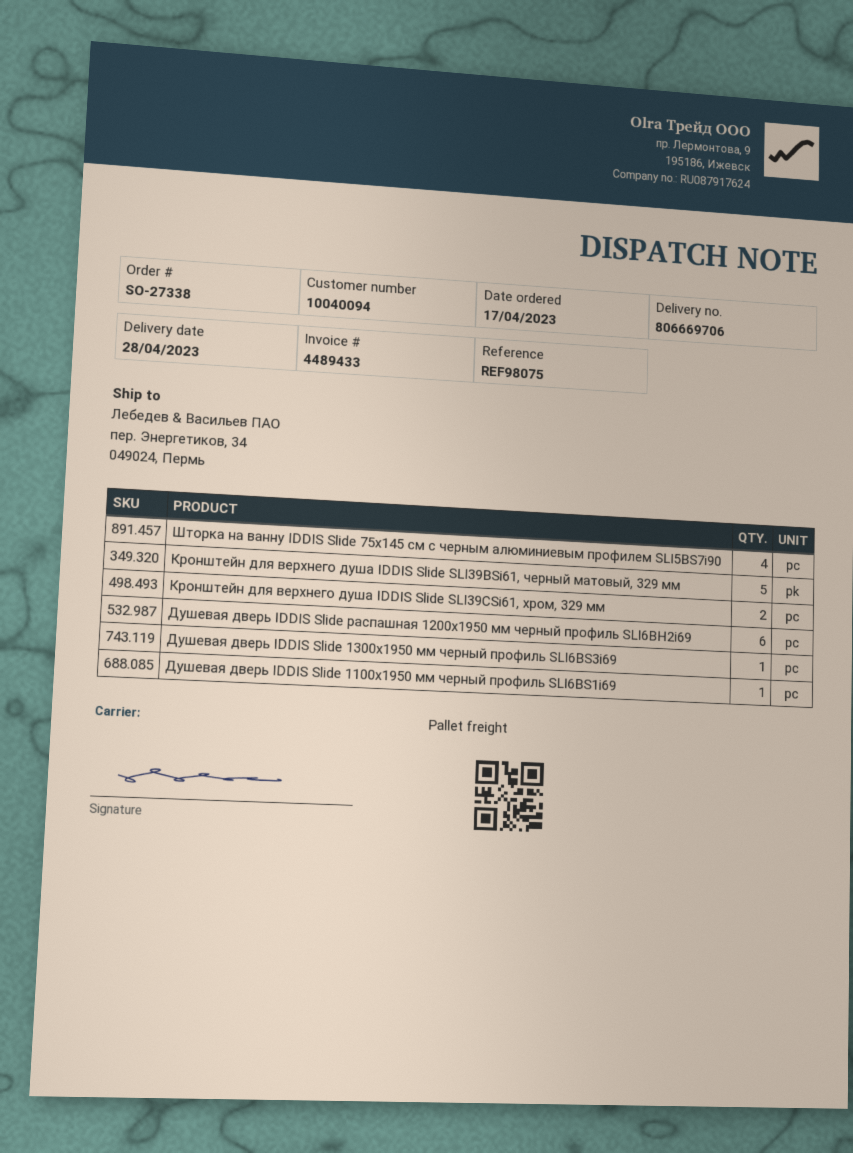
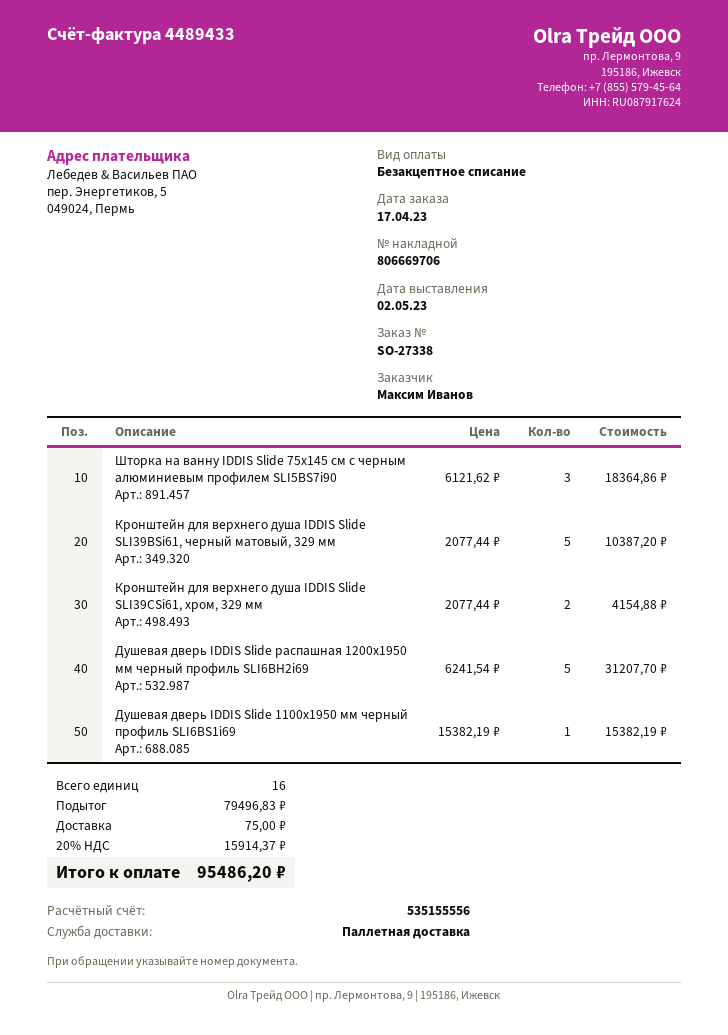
Шторка на ванну IDDIS Slide 75х145 см с черным алюминиевым профилем SLI5BS7i90: 4 -> 3
Душевая дверь IDDIS Slide распашная 1200х1950 мм черный профиль SLI6BH2i69: 6 -> 5
Душевая дверь IDDIS Slide 1300х1950 мм черный профиль SLI6BS3i69: 1 -> none

